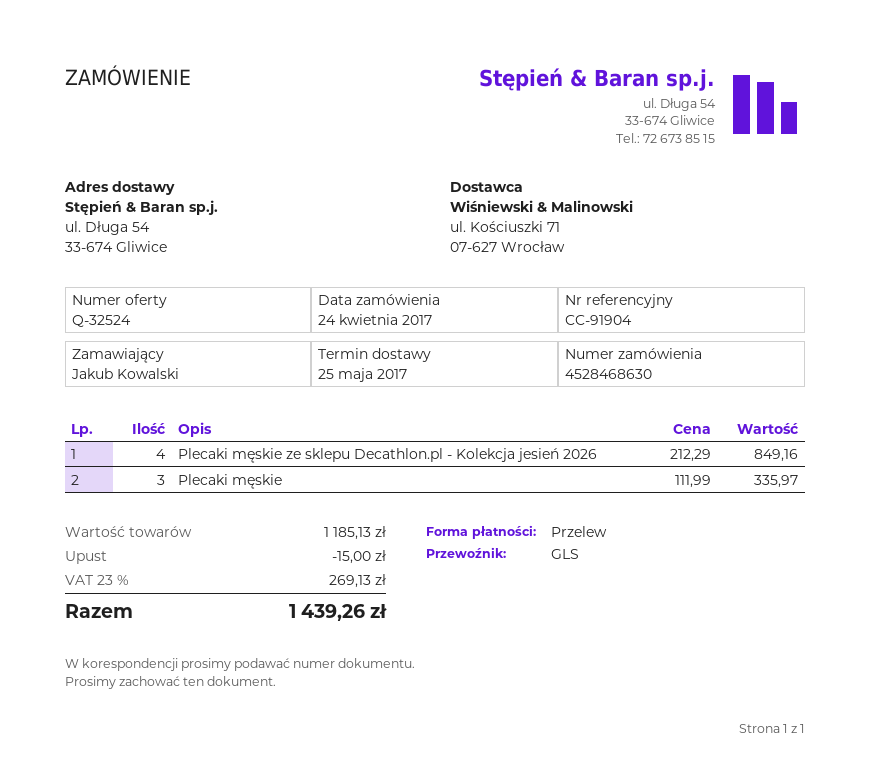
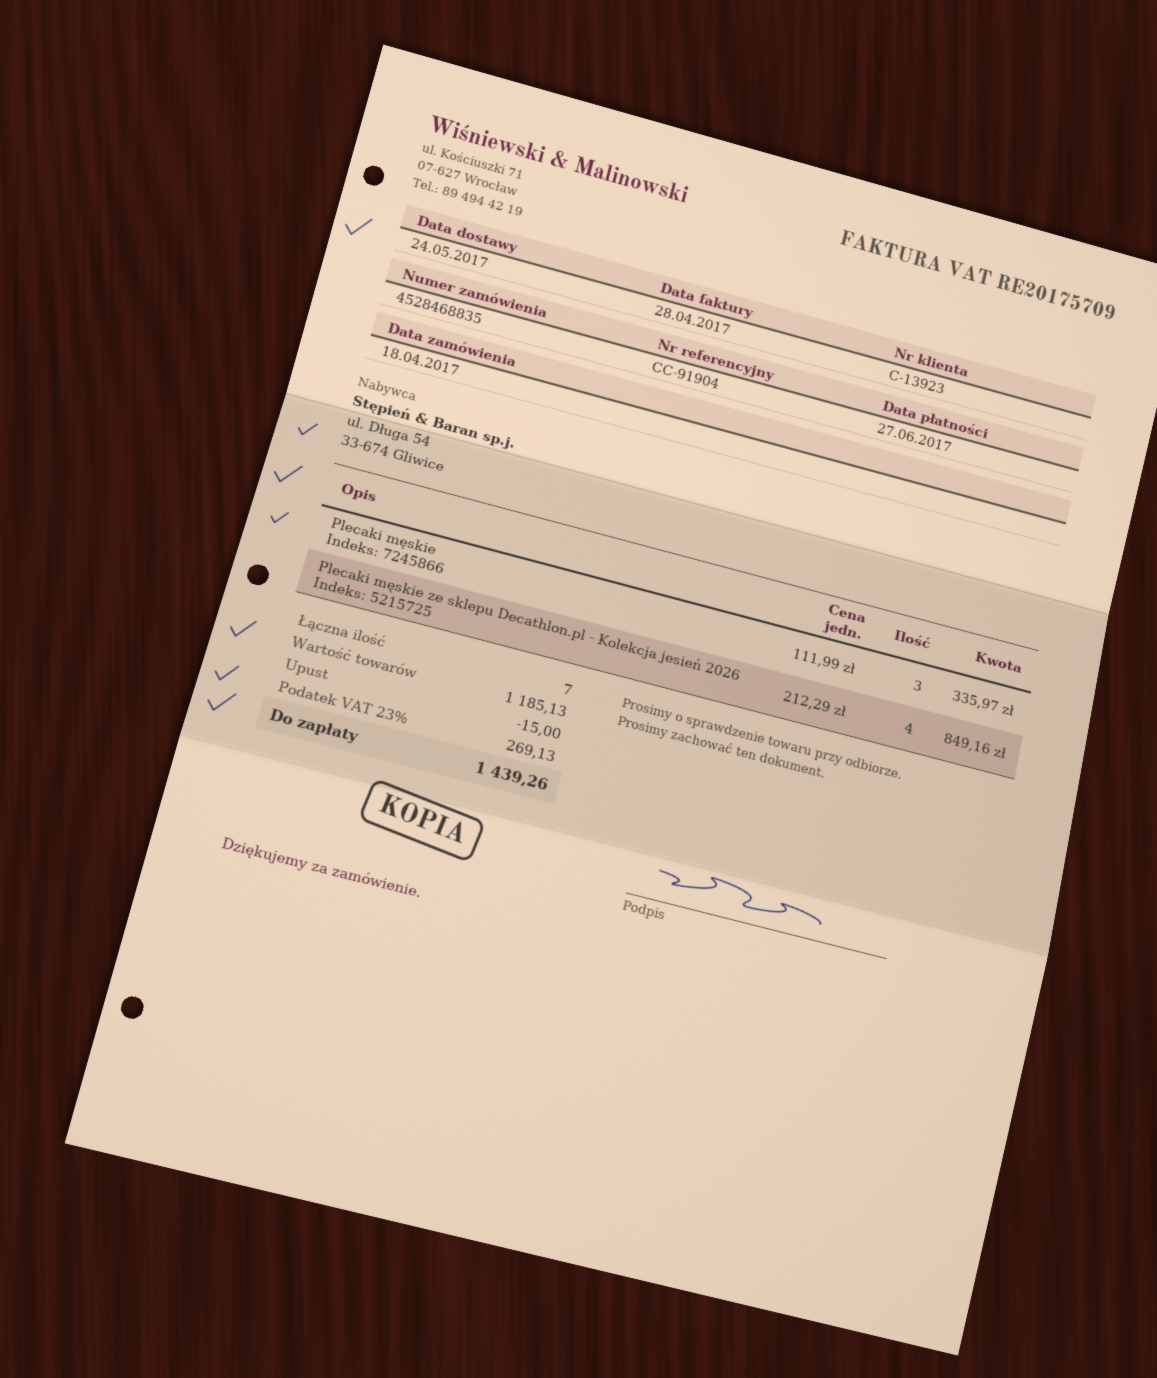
order number: 4528468630 -> 4528468835
order date: 2017-04-24 -> 2017-04-18
delivery date: 2017-05-25 -> 2017-05-24

